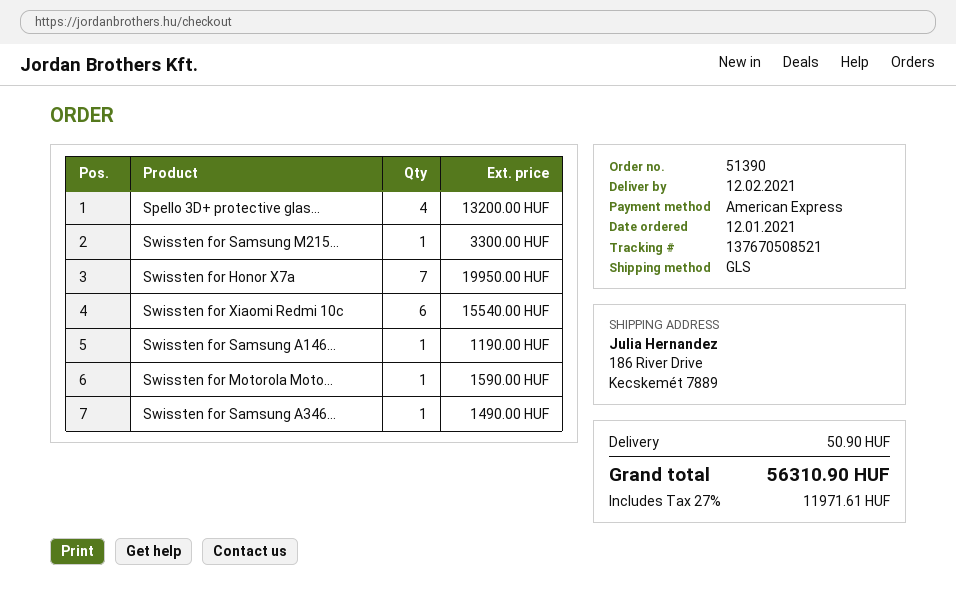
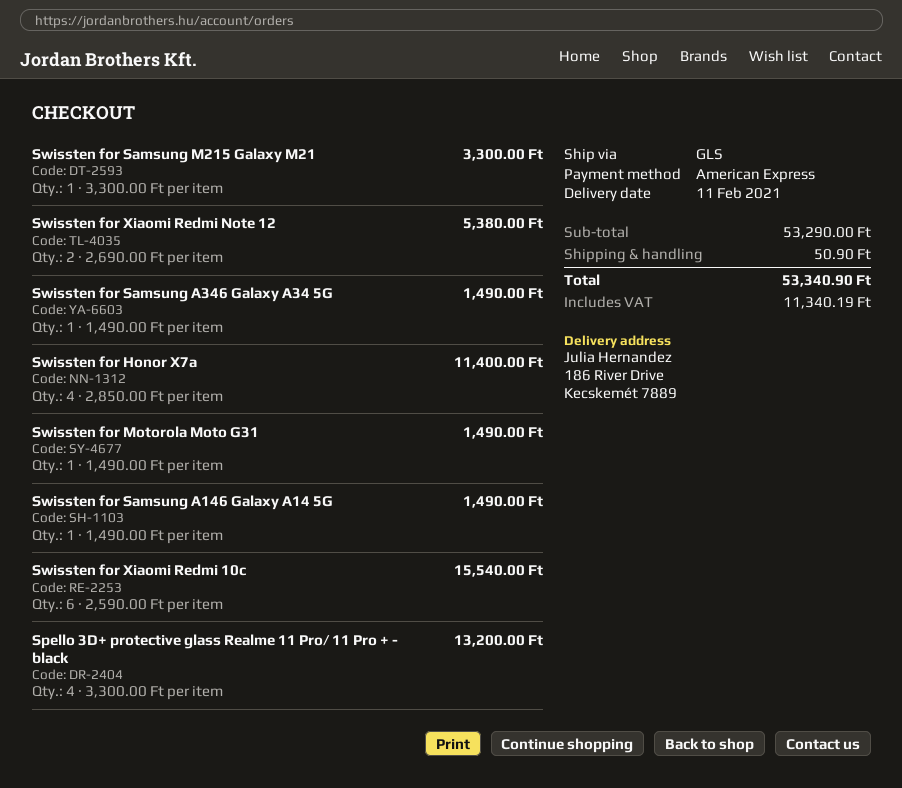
delivery date: 2021-02-12 -> 2021-02-11
Swissten for Honor X7a: 7 for 19950.00 -> 4 for 11400.00
Swissten for Samsung A146...: 1 for 1190.00 -> 1 for 1490.00
Swissten for Motorola Moto...: 1 for 1590.00 -> 1 for 1490.00
Swissten for Xiaomi Redmi Note 12: none -> 2 for 5380.00
tax: 11971.61 -> 11340.19
total: 56310.90 -> 53340.90

